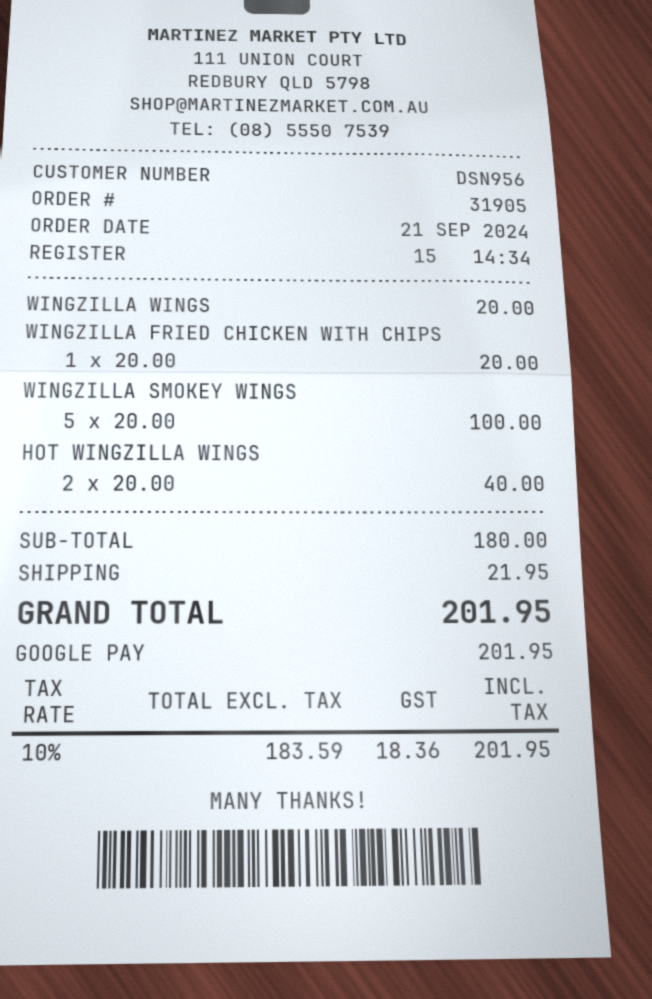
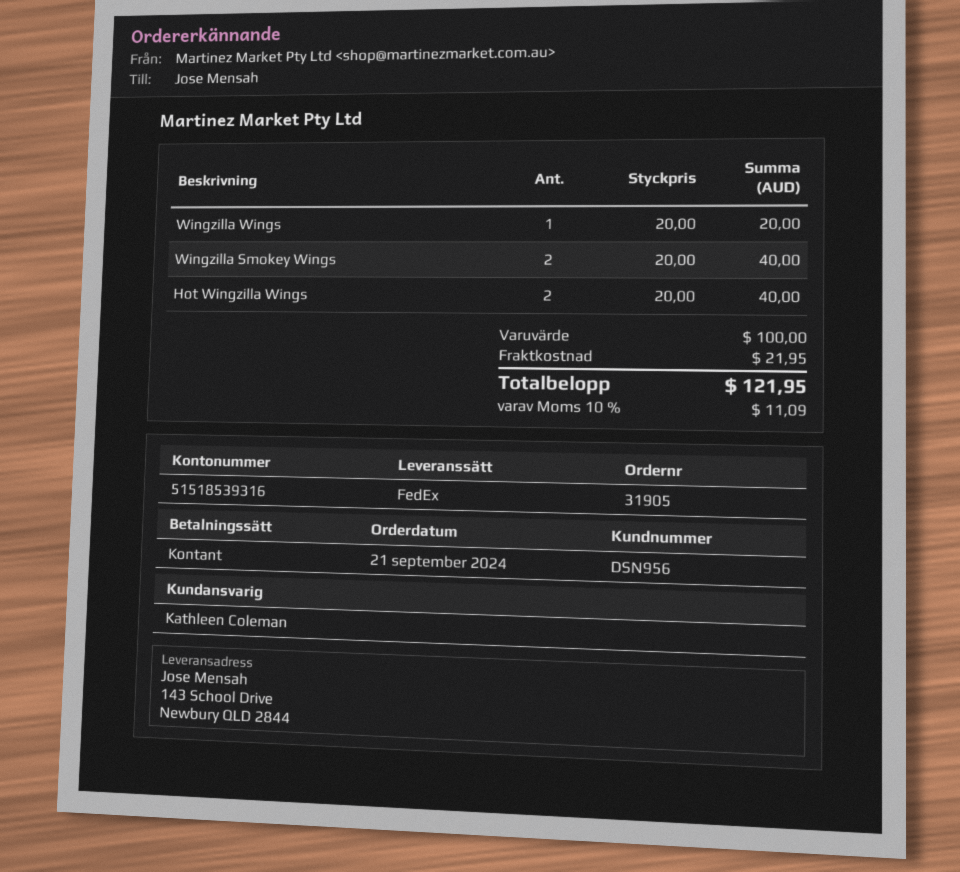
payment method: Google Pay -> cash
WINGZILLA FRIED CHICKEN WITH CHIPS: 1 x 20.00 = 20.00 -> none
WINGZILLA SMOKEY WINGS: 5 x 20.00 = 100.00 -> 2 x 20.00 = 40.00
subtotal: 180.00 -> 100.00
tax: 10% = 18.36 -> 10% = 11.09
total: 201.95 -> 121.95

